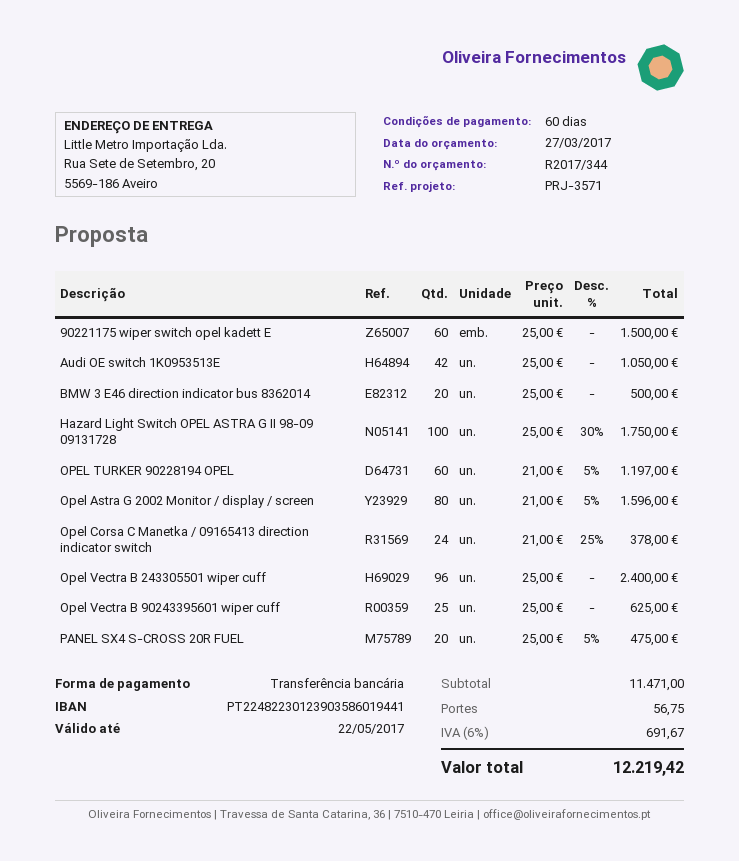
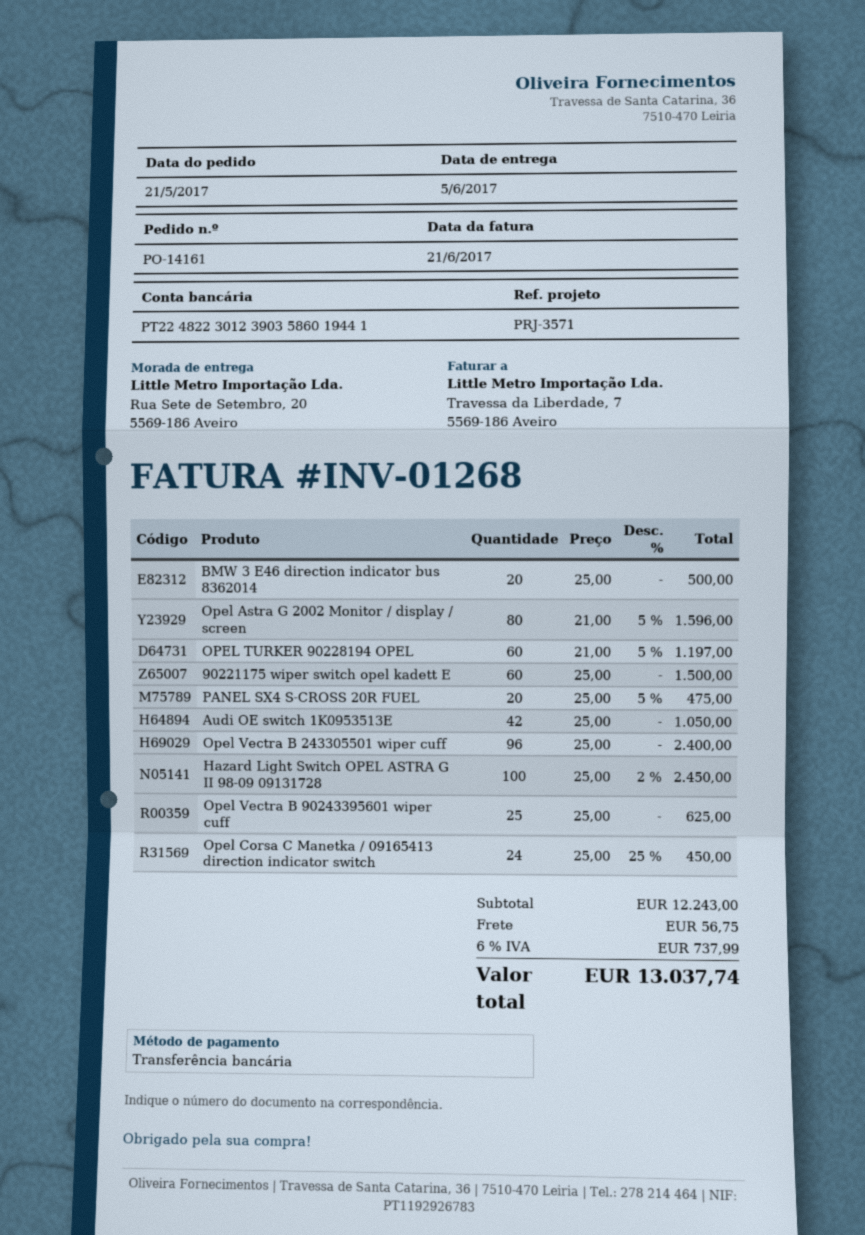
Hazard Light Switch OPEL ASTRA G II 98-09 09131728: 100 x 25.00 - 30% = 1750.00 -> 100 x 25.00 - 2% = 2450.00
Opel Corsa C Manetka / 09165413 direction indicator switch: 24 x 21.00 - 25% = 378.00 -> 24 x 25.00 - 25% = 450.00
subtotal: 11471.00 -> 12243.00
tax: 6% = 691.67 -> 6% = 737.99
total: 12219.42 -> 13037.74

